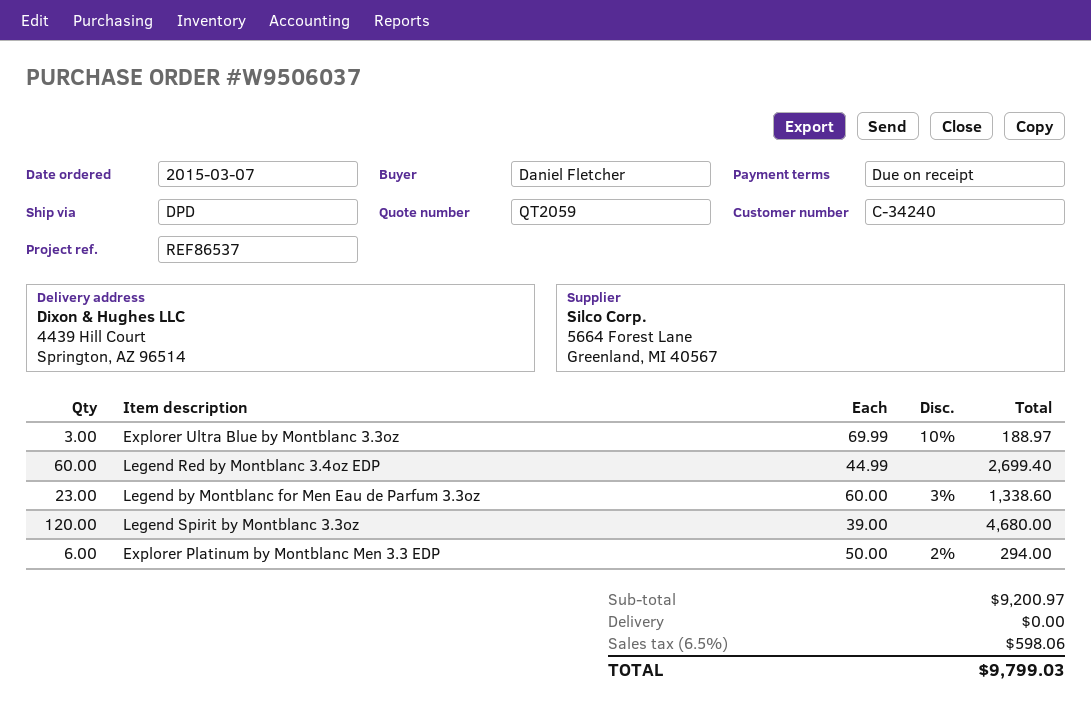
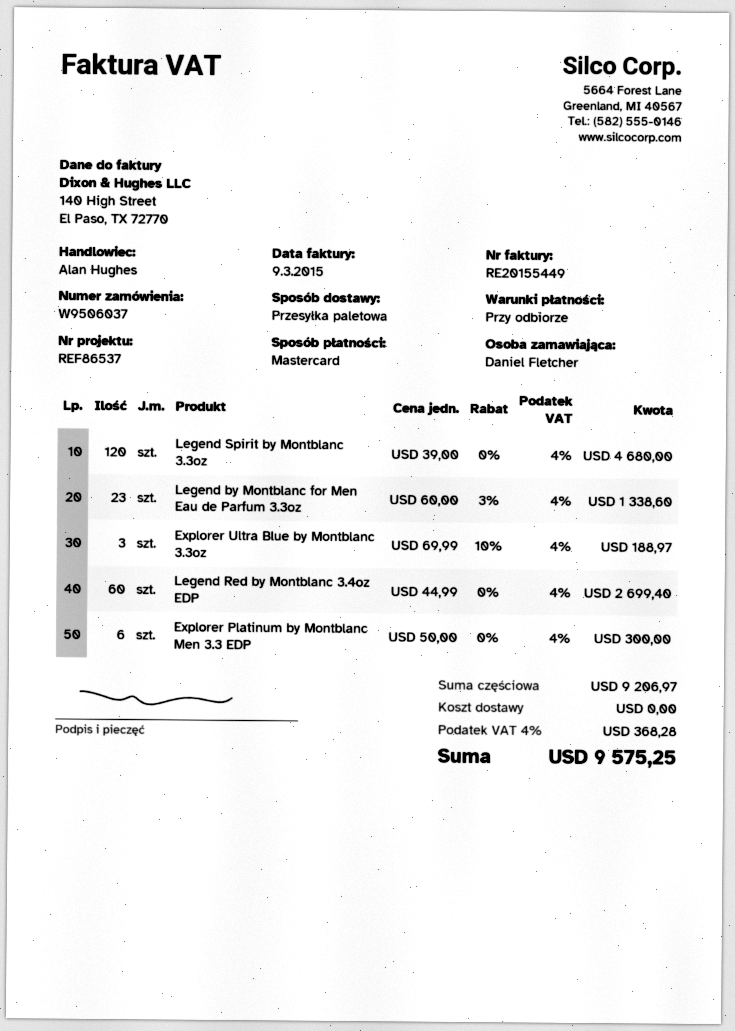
shipping method: DPD -> pallet freight
Explorer Platinum by Montblanc Men 3.3 EDP: 6 x 50.00 - 2% = 294.00 -> 6 x 50.00 = 300.00
subtotal: 9200.97 -> 9206.97
tax: 6.5% = 598.06 -> 4% = 368.28
total: 9799.03 -> 9575.25

